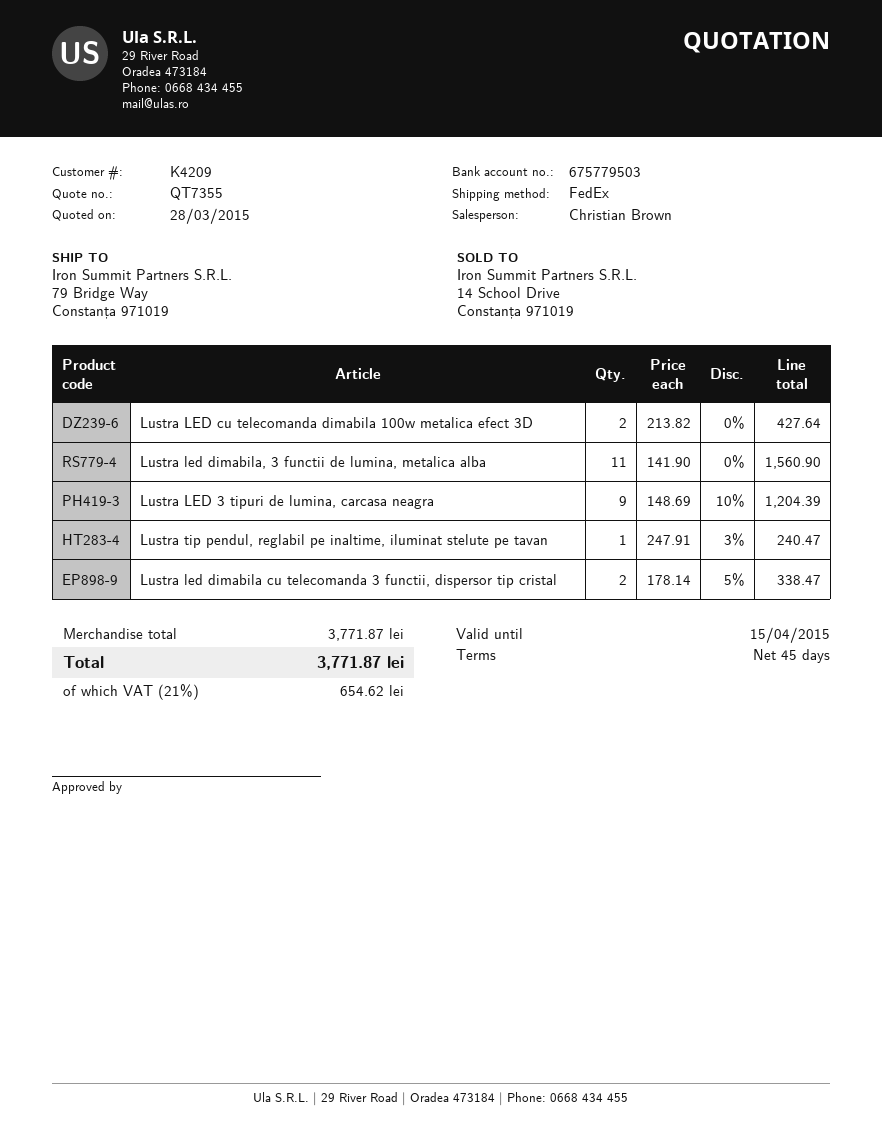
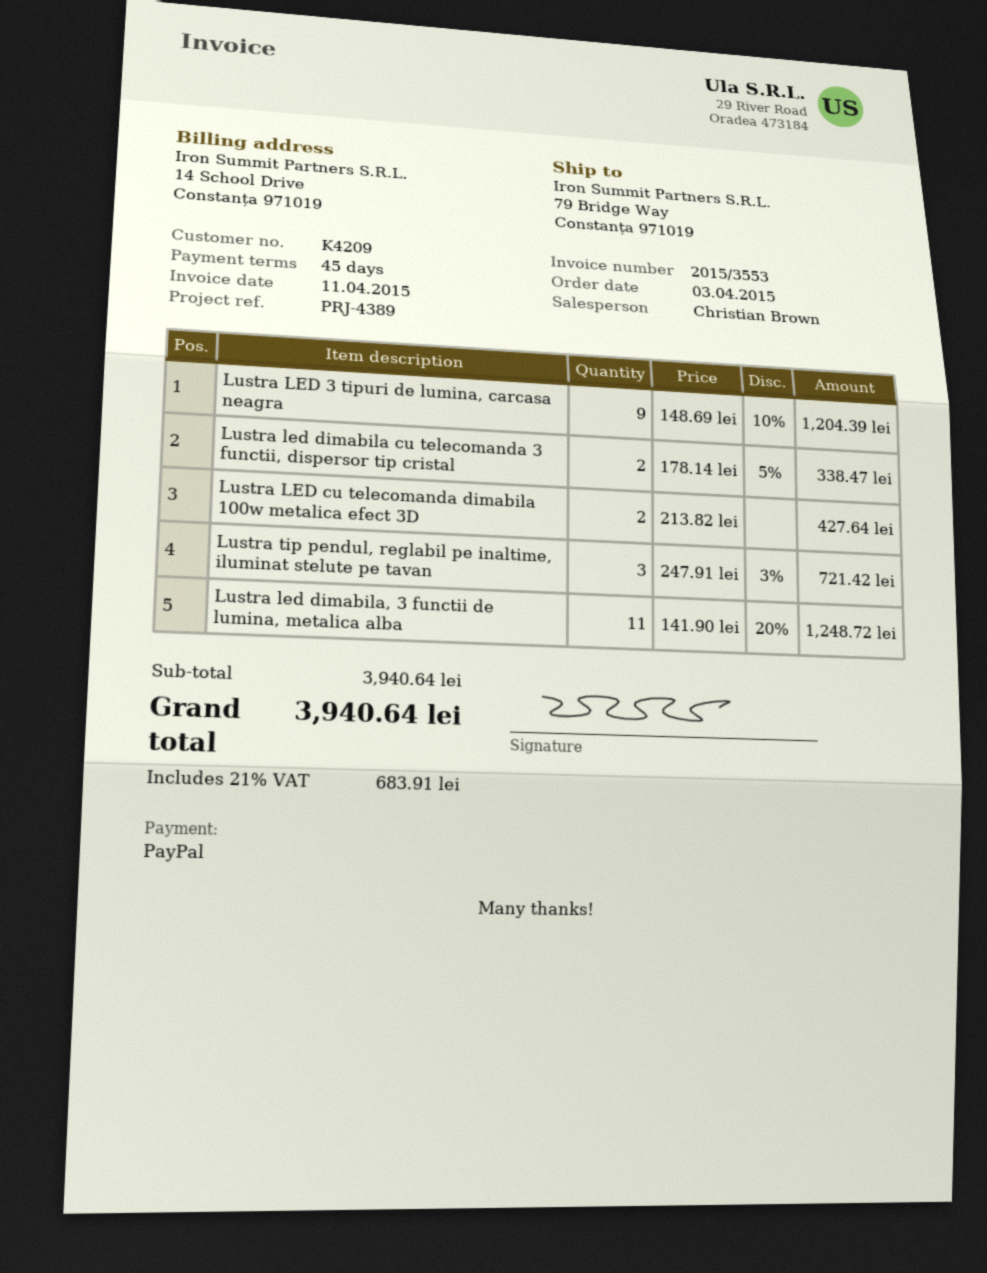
Lustra led dimabila, 3 functii de lumina, metalica alba: 11 x 141.90 = 1560.90 -> 11 x 141.90 - 20% = 1248.72
Lustra tip pendul, reglabil pe inaltime, iluminat stelute pe tavan: 1 x 247.91 - 3% = 240.47 -> 3 x 247.91 - 3% = 721.42
subtotal: 3771.87 -> 3940.64
tax: 21% = 654.62 -> 21% = 683.91
total: 3771.87 -> 3940.64

